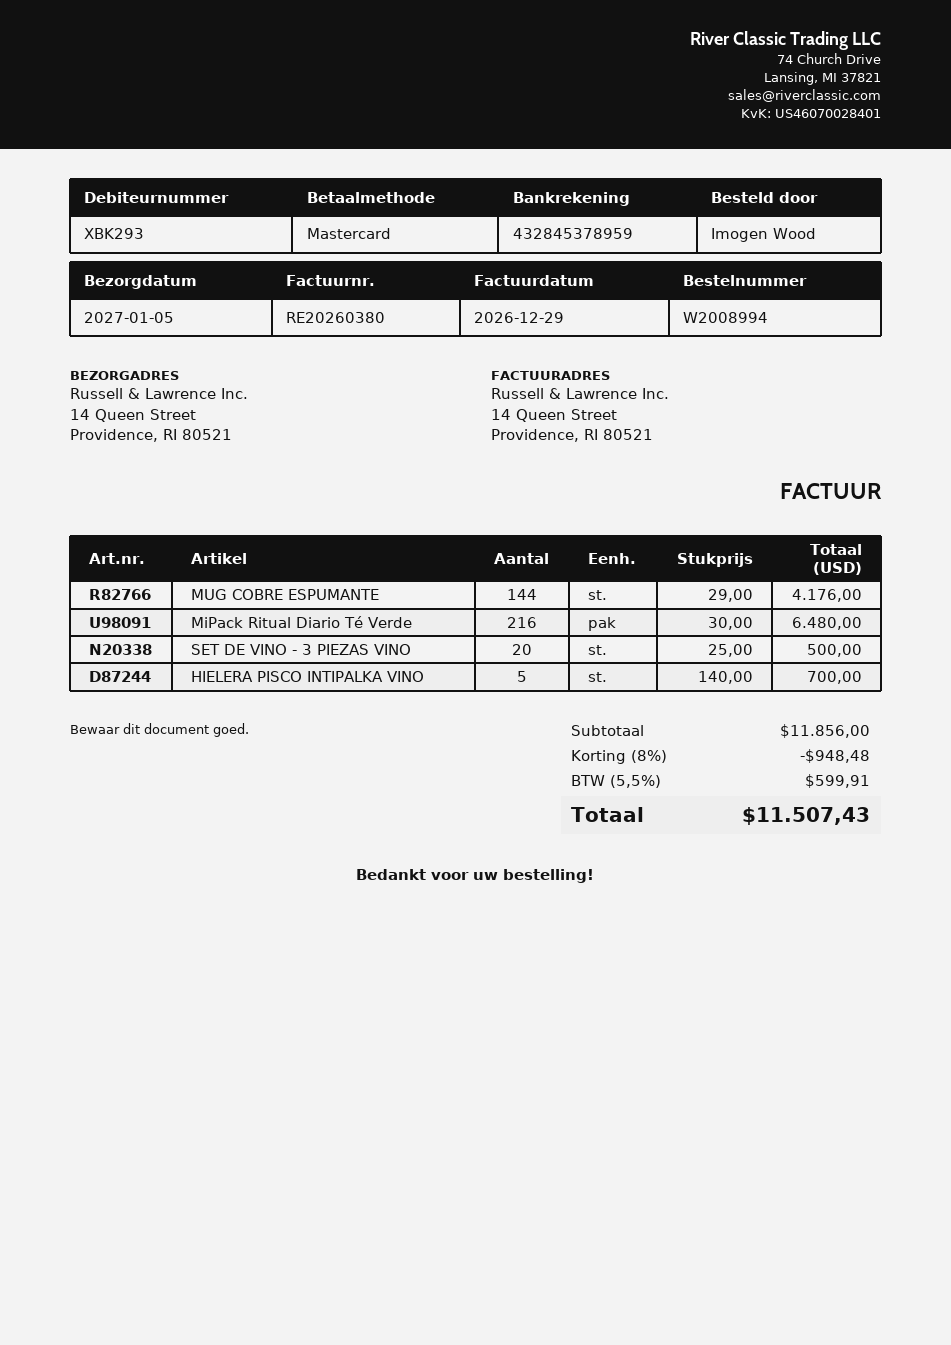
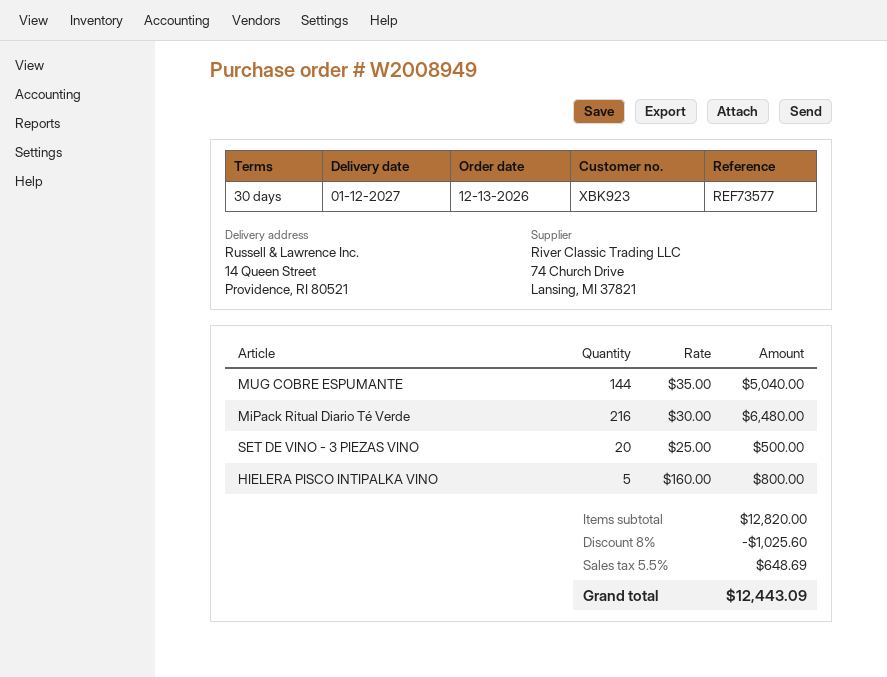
order number: W2008994 -> W2008949
delivery date: 2027-01-05 -> 2027-01-12
customer number: XBK293 -> XBK923
MUG COBRE ESPUMANTE: 144 x 29.00 = 4176.00 -> 144 x 35.00 = 5040.00
HIELERA PISCO INTIPALKA VINO: 5 x 140.00 = 700.00 -> 5 x 160.00 = 800.00
subtotal: 11856.00 -> 12820.00
discount: 8% = 948.48 -> 8% = 1025.60
tax: 5.5% = 599.91 -> 5.5% = 648.69
total: 11507.43 -> 12443.09

